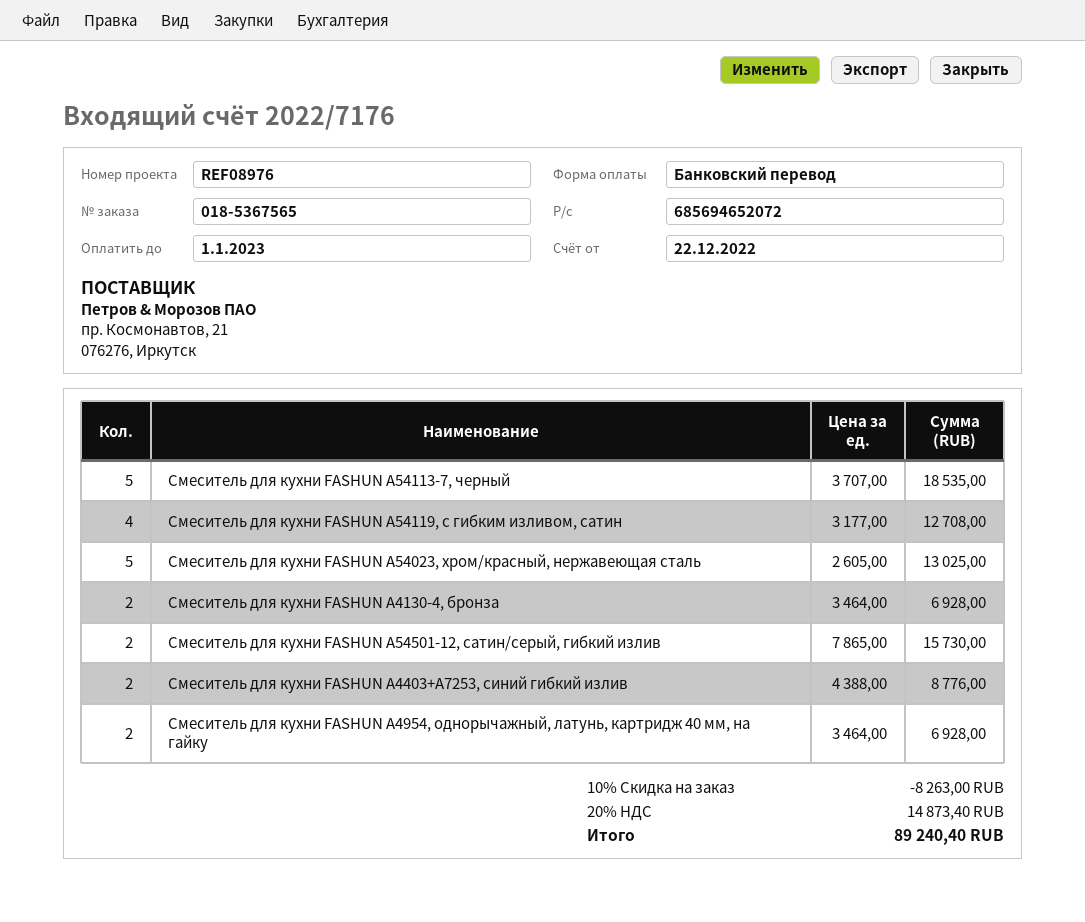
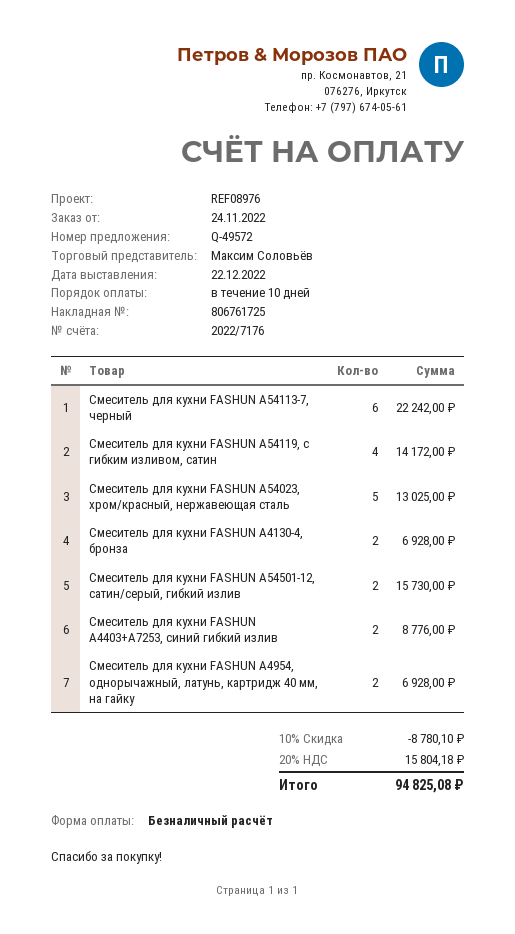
Смеситель для кухни FASHUN A54113-7, черный: 5 for 18535.00 -> 6 for 22242.00
Смеситель для кухни FASHUN A54119, с гибким изливом, сатин: 4 for 12708.00 -> 4 for 14172.00
discount: 10% = 8263.00 -> 10% = 8780.10
tax: 20% = 14873.40 -> 20% = 15804.18
total: 89240.40 -> 94825.08

